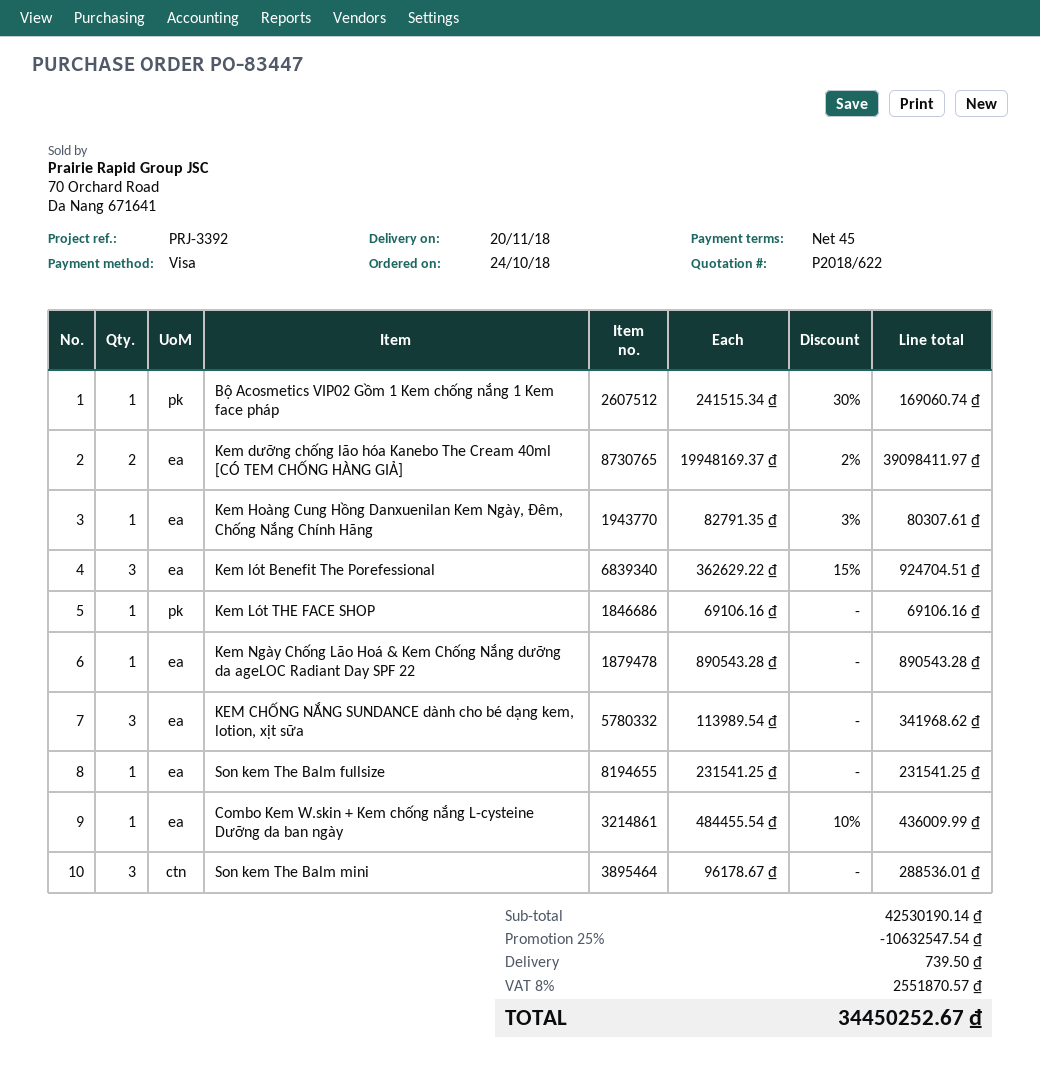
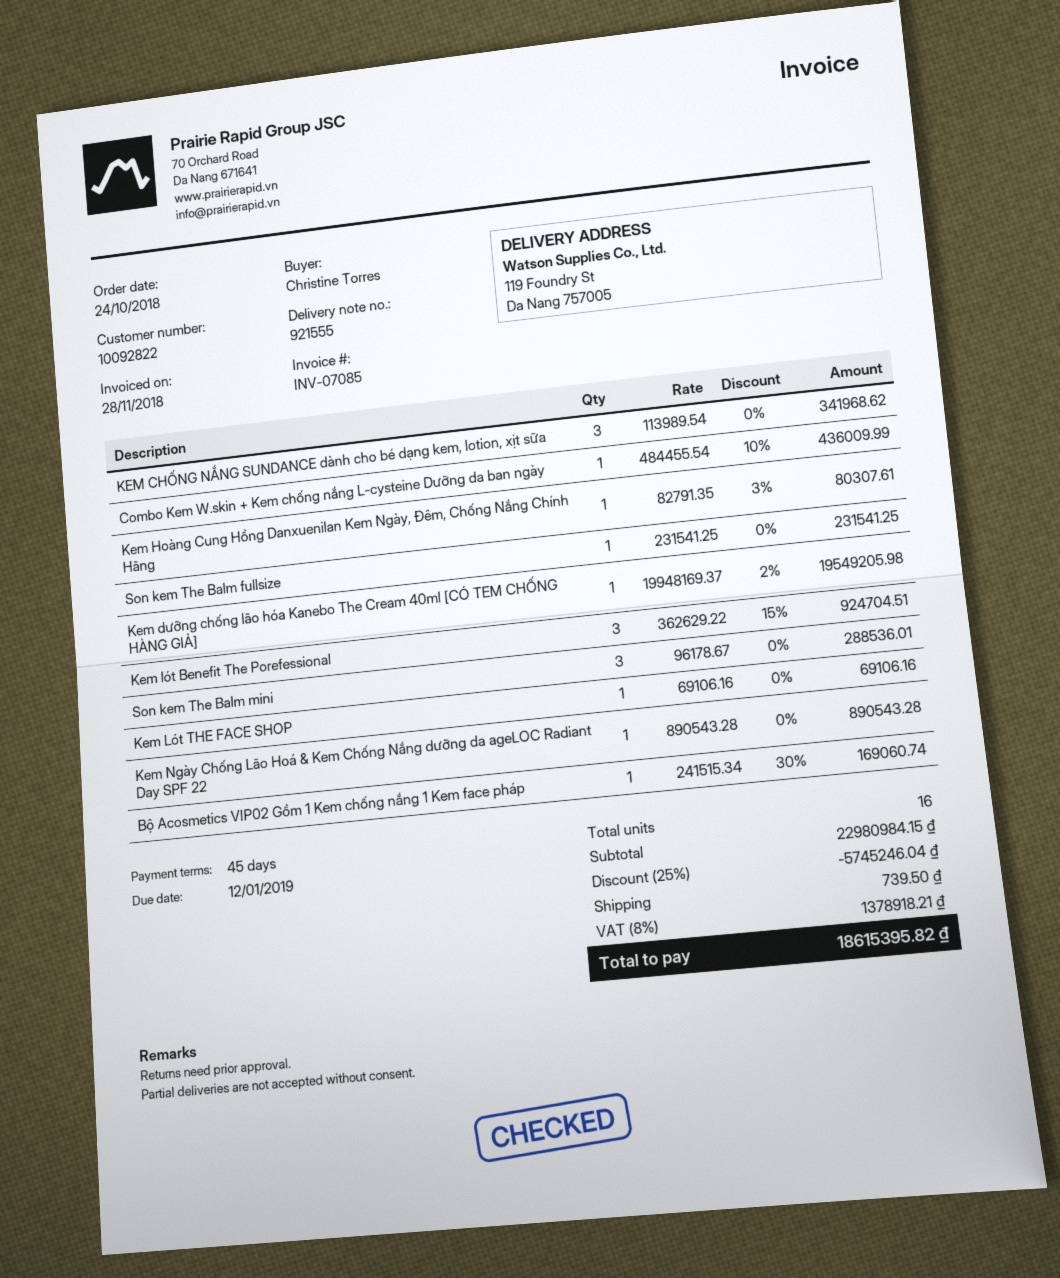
Kem dưỡng chống lão hóa Kanebo The Cream 40ml [CÓ TEM CHỐNG HÀNG GIẢ]: 2 x 19948169.37 - 2% = 39098411.97 -> 1 x 19948169.37 - 2% = 19549205.98
subtotal: 42530190.14 -> 22980984.15
discount: 25% = 10632547.54 -> 25% = 5745246.04
tax: 8% = 2551870.57 -> 8% = 1378918.21
total: 34450252.67 -> 18615395.82

